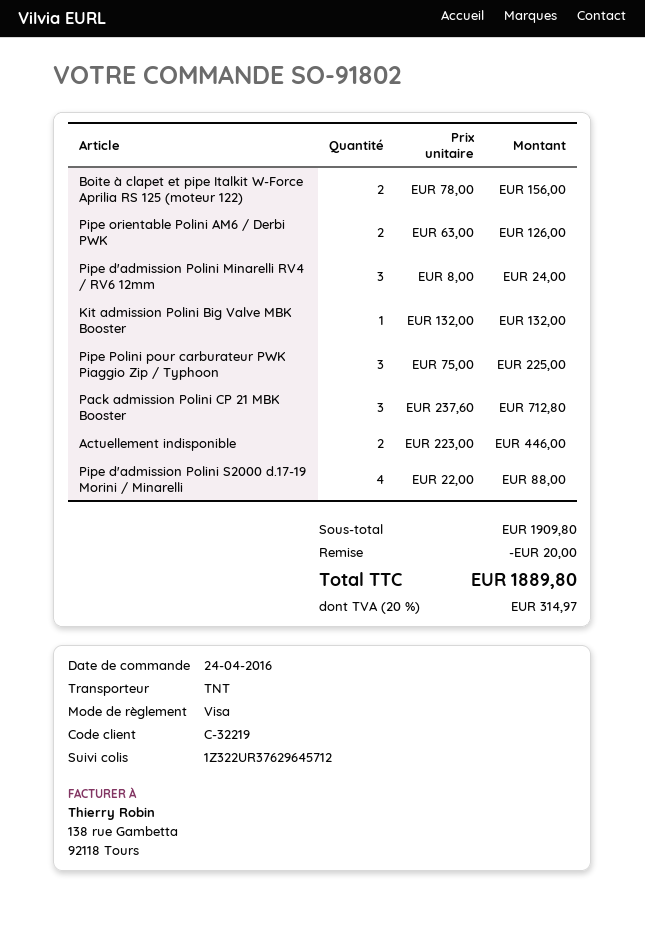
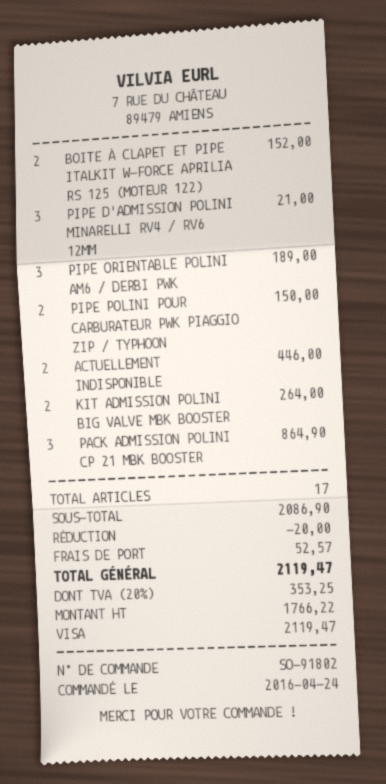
Boite à clapet et pipe Italkit W-Force Aprilia RS 125 (moteur 122): 2 for 156.00 -> 2 for 152.00
Pipe orientable Polini AM6 / Derbi PWK: 2 for 126.00 -> 3 for 189.00
Pipe d'admission Polini Minarelli RV4 / RV6 12mm: 3 for 24.00 -> 3 for 21.00
Kit admission Polini Big Valve MBK Booster: 1 for 132.00 -> 2 for 264.00
Pipe Polini pour carburateur PWK Piaggio Zip / Typhoon: 3 for 225.00 -> 2 for 150.00
Pack admission Polini CP 21 MBK Booster: 3 for 712.80 -> 3 for 864.90
Pipe d'admission Polini S2000 d.17-19 Morini / Minarelli: 4 for 88.00 -> none
subtotal: 1909.80 -> 2086.90
shipping: none -> 52.57
tax: 20% = 314.97 -> 20% = 353.25
total: 1889.80 -> 2119.47

